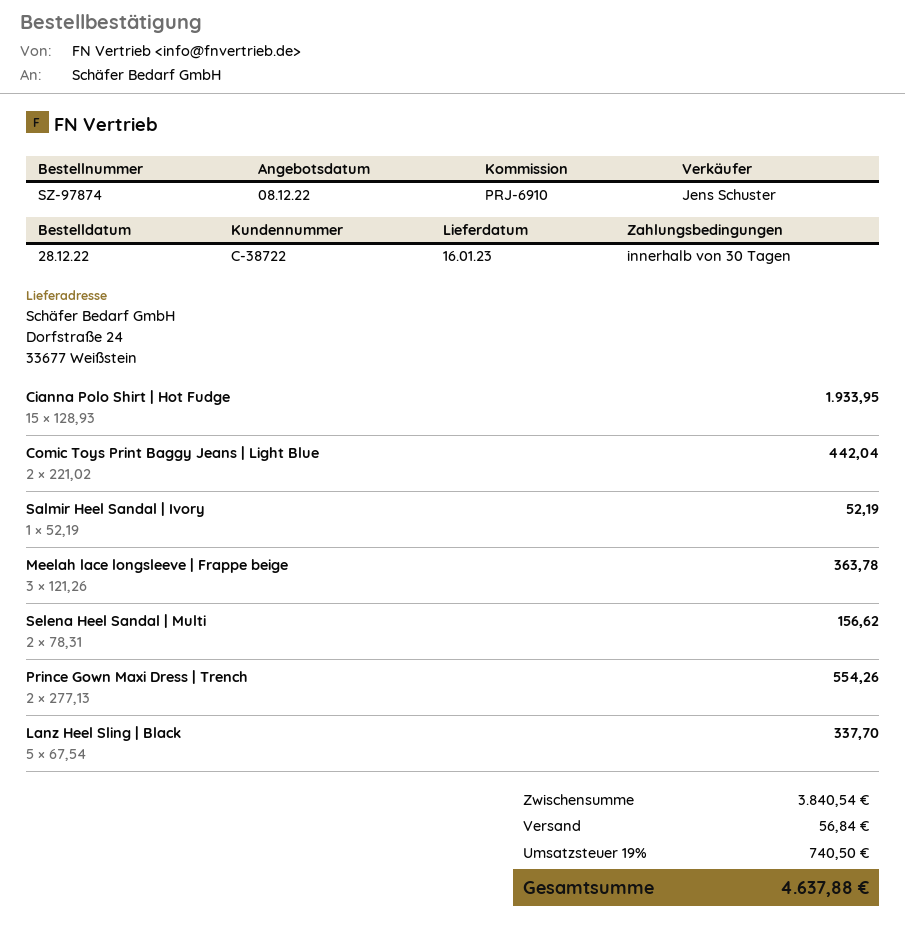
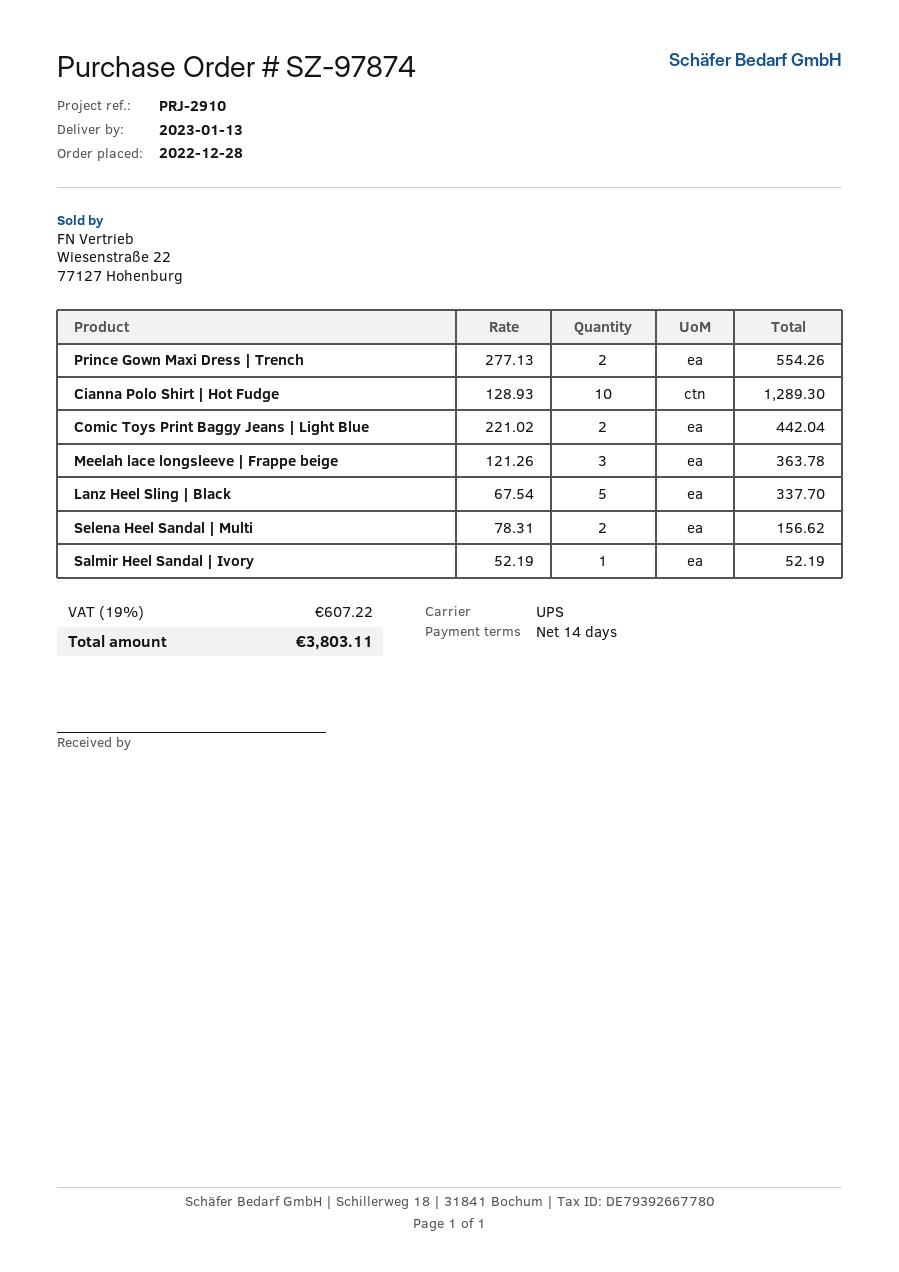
delivery date: 2023-01-16 -> 2023-01-13
payment terms: 30 days -> 14 days
reference: PRJ-6910 -> PRJ-2910
Cianna Polo Shirt | Hot Fudge: 15 x 128.93 = 1933.95 -> 10 x 128.93 = 1289.30
shipping: 56.84 -> none
tax: 19% = 740.50 -> 19% = 607.22
total: 4637.88 -> 3803.11

